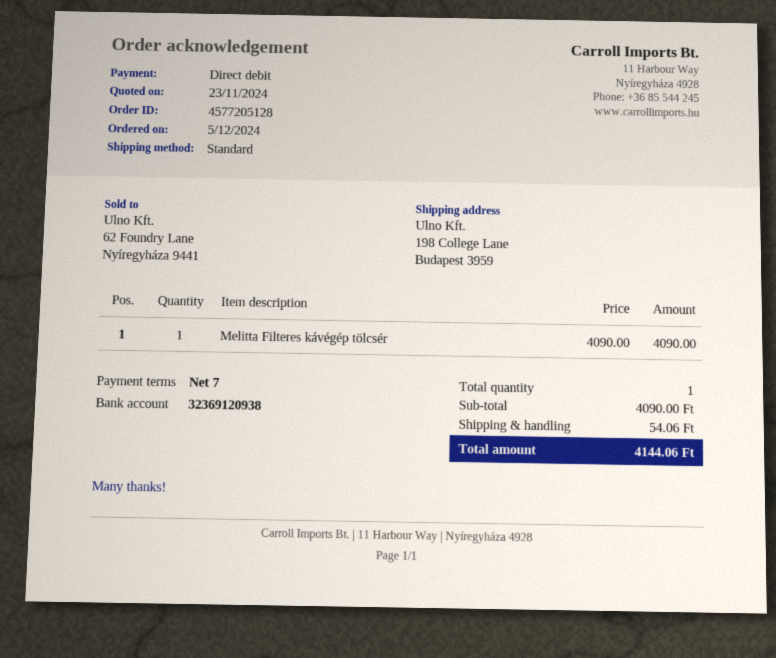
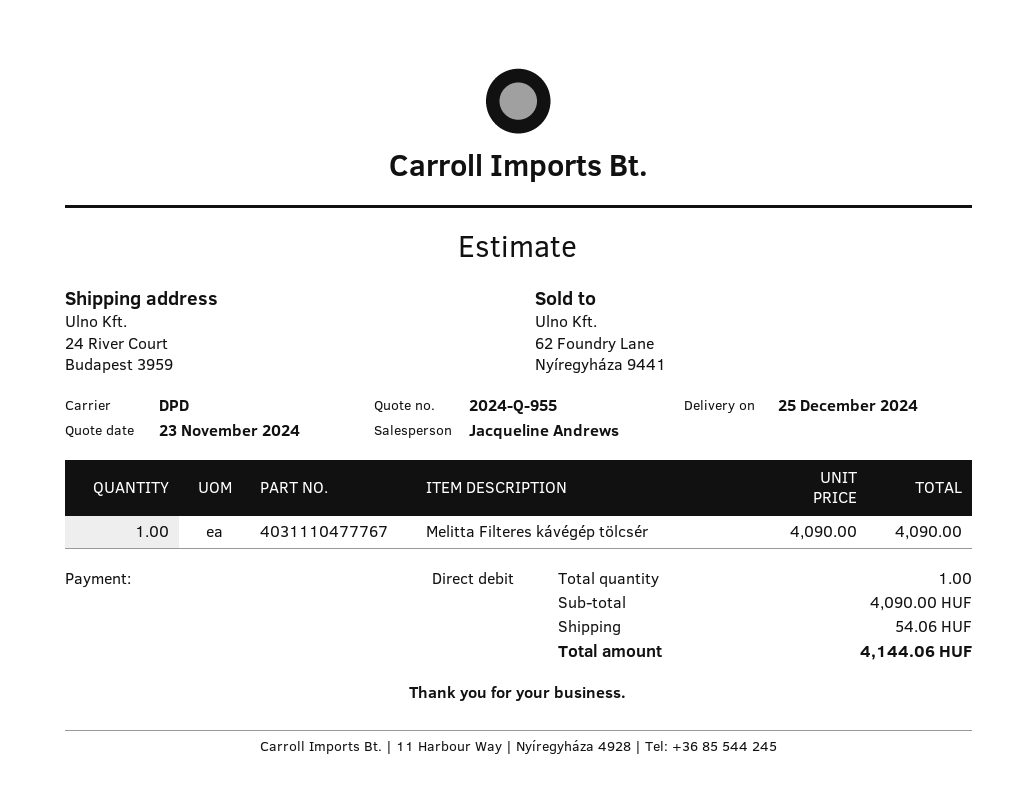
shipping method: standard -> DPD
ship to: 198 College Lane, Budapest 3959 -> 24 River Court, Budapest 3959

